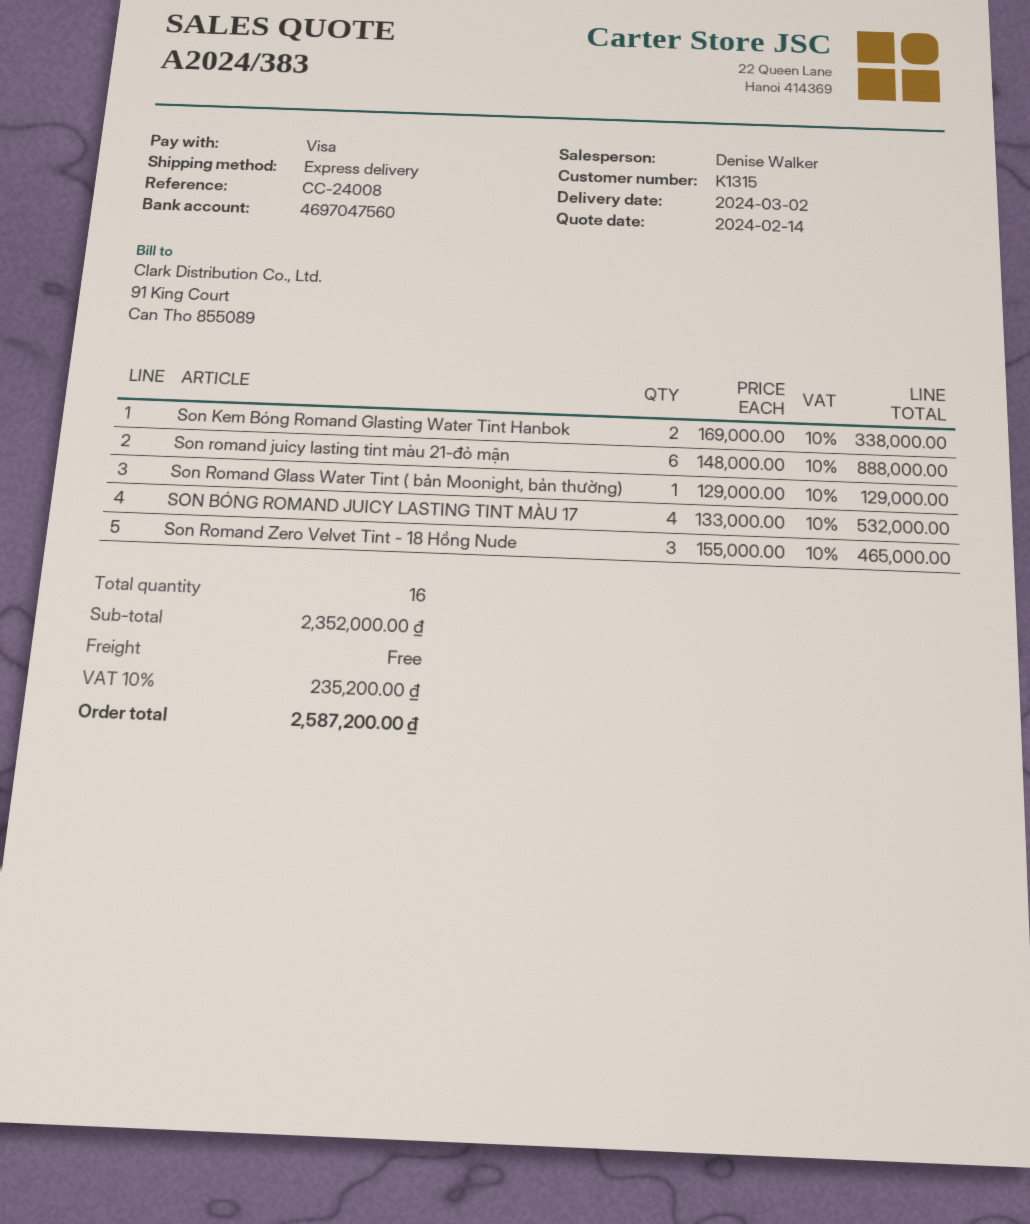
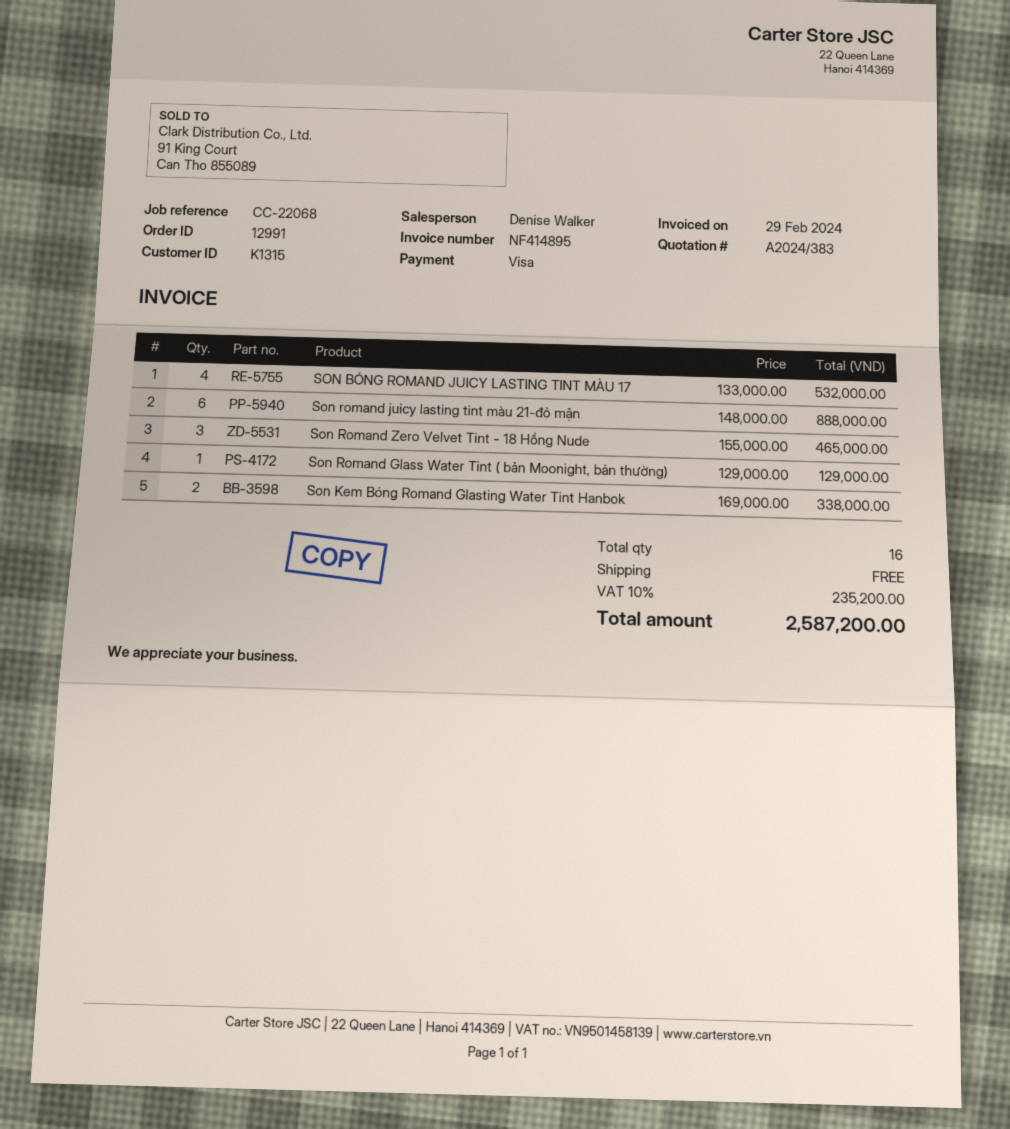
reference: CC-24008 -> CC-22068

